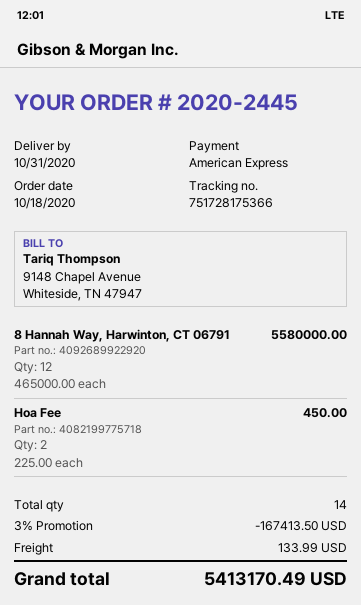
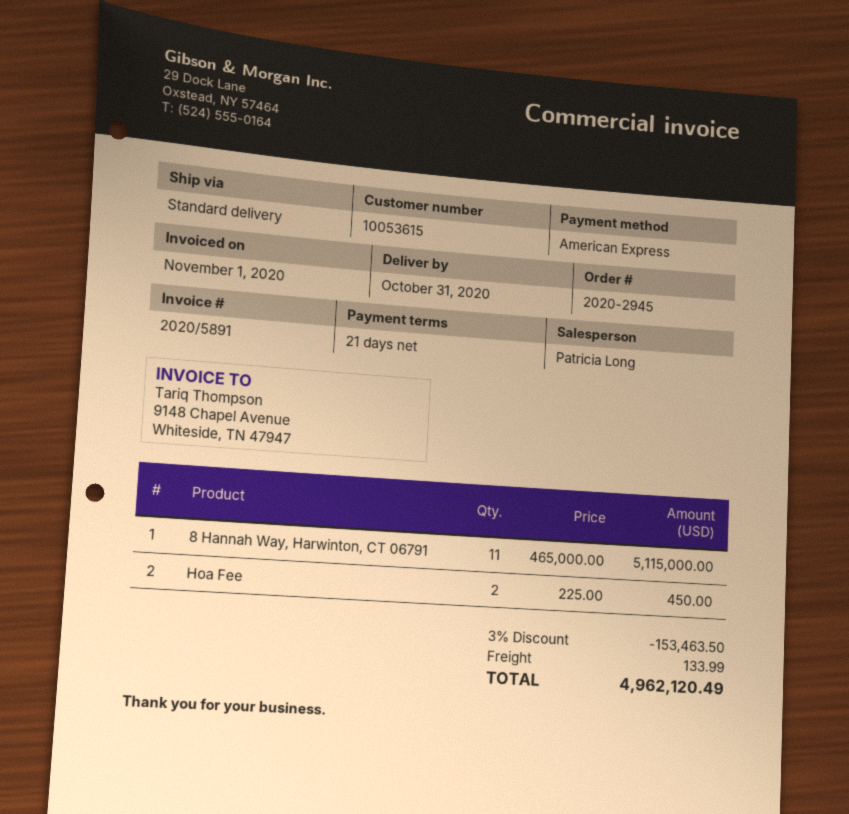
order number: 2020-2445 -> 2020-2945
8 Hannah Way, Harwinton, CT 06791: 12 x 465000.00 = 5580000.00 -> 11 x 465000.00 = 5115000.00
discount: 3% = 167413.50 -> 3% = 153463.50
total: 5413170.49 -> 4962120.49

